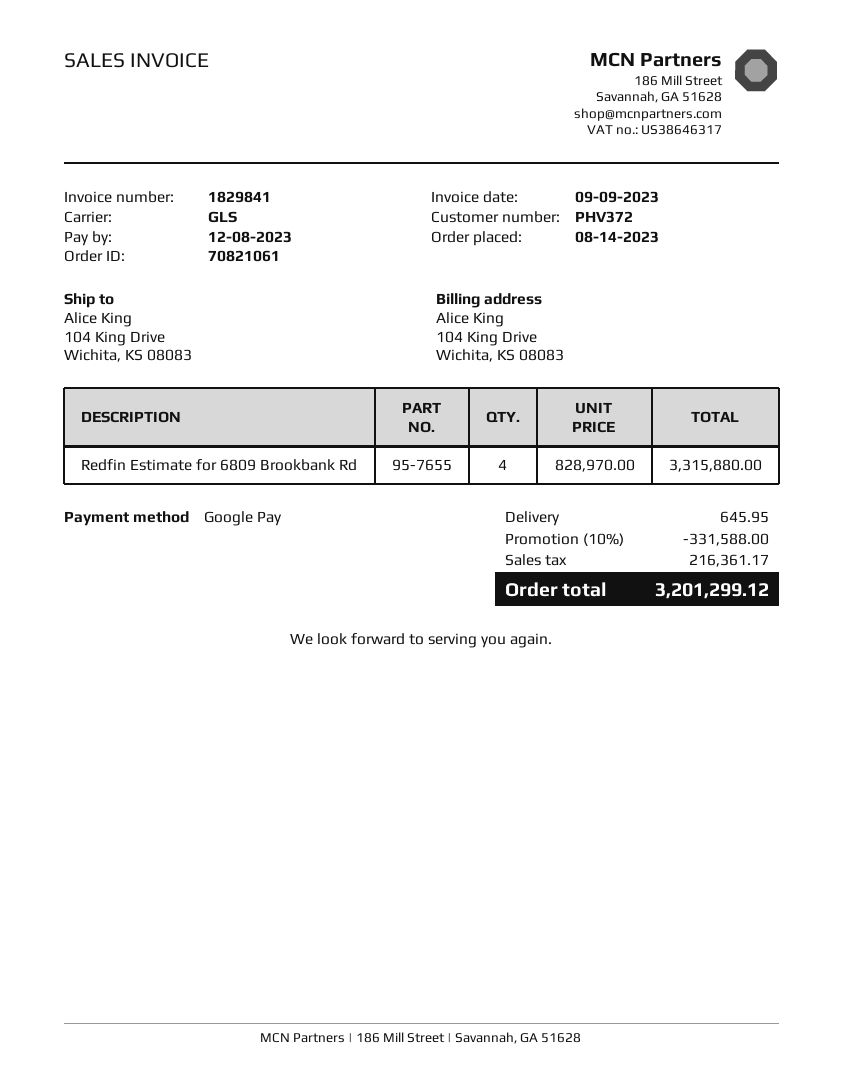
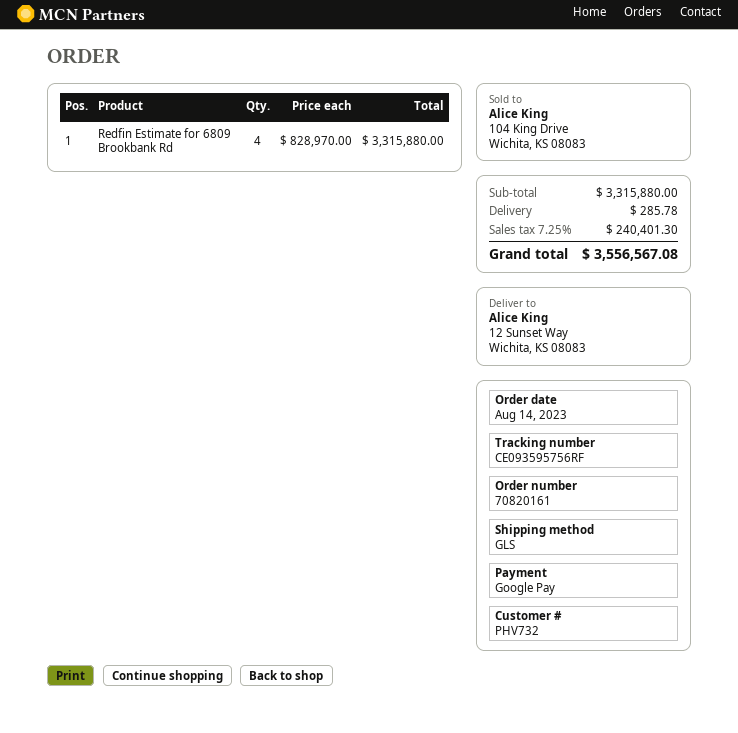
order number: 70821061 -> 70820161
customer number: PHV372 -> PHV732
ship to: 104 King Drive, Wichita, KS 08083 -> 12 Sunset Way, Wichita, KS 08083
discount: 10% = 331588.00 -> none
shipping: 645.95 -> 285.78
tax: 216361.17 -> 240401.30
total: 3201299.12 -> 3556567.08

